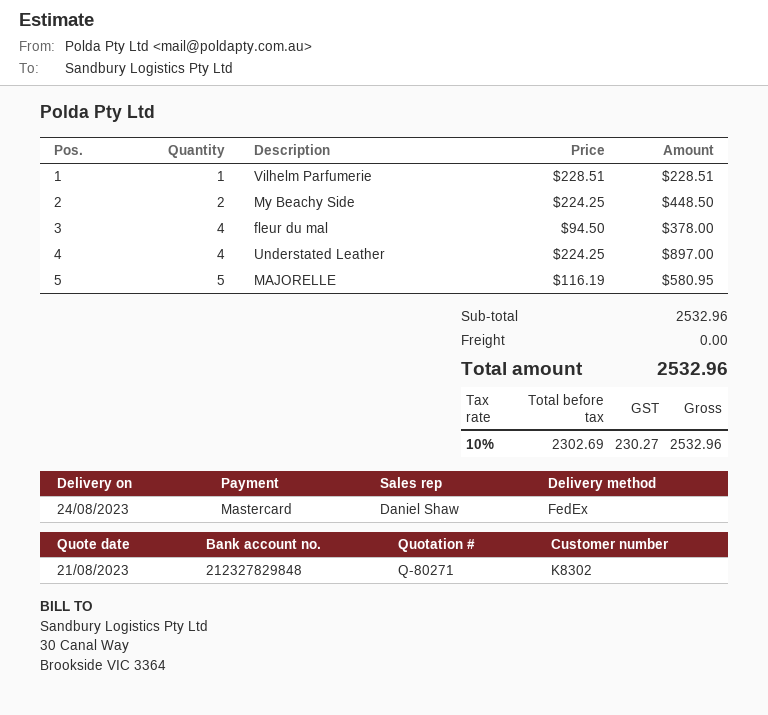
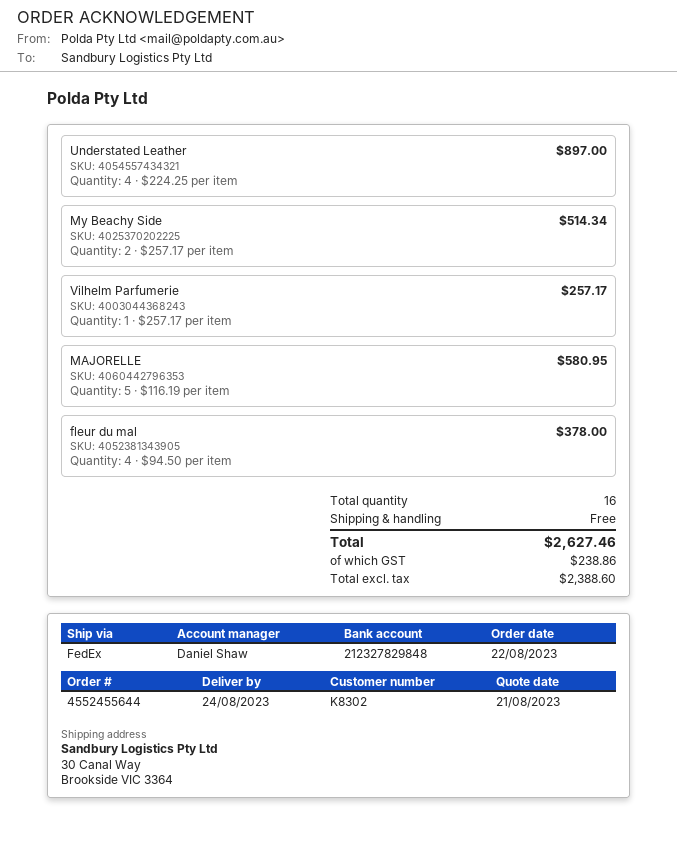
Vilhelm Parfumerie: 1 x 228.51 = 228.51 -> 1 x 257.17 = 257.17
My Beachy Side: 2 x 224.25 = 448.50 -> 2 x 257.17 = 514.34
net: 2302.69 -> 2388.60
tax: 230.27 -> 238.86
total: 2532.96 -> 2627.46

